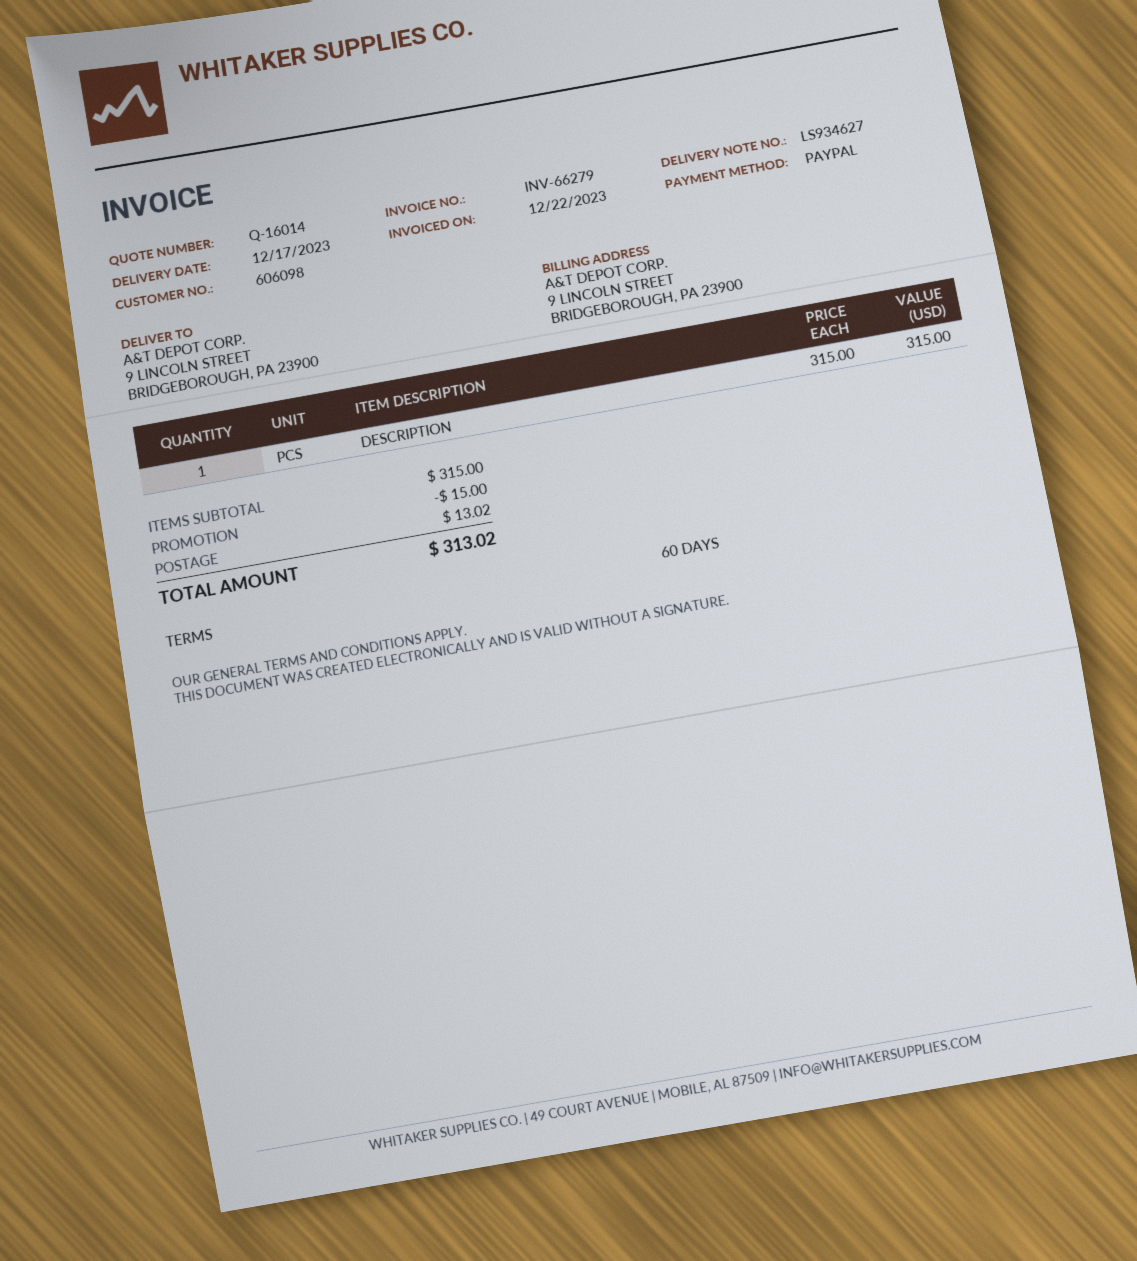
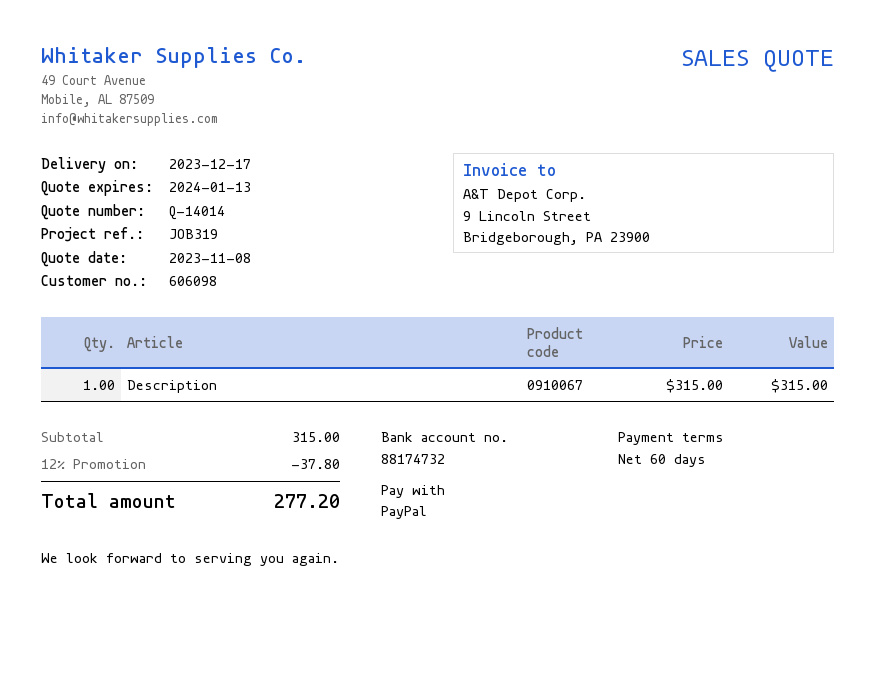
quote number: Q-16014 -> Q-14014
discount: 15.00 -> 37.80
shipping: 13.02 -> none
total: 313.02 -> 277.20

